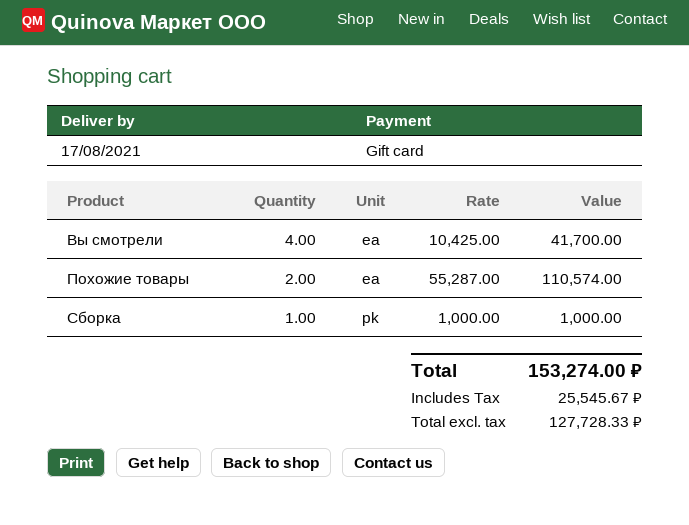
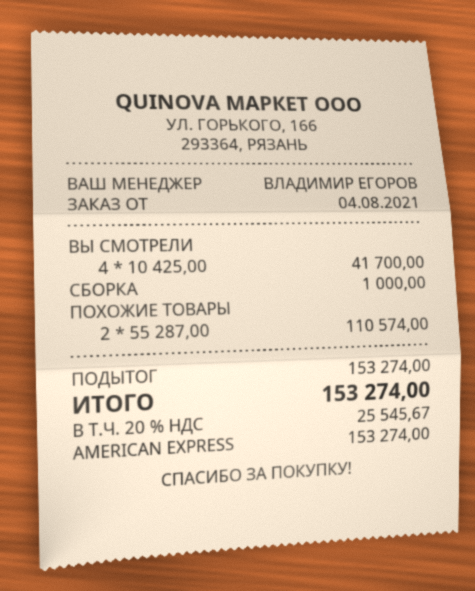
payment method: gift card -> American Express

